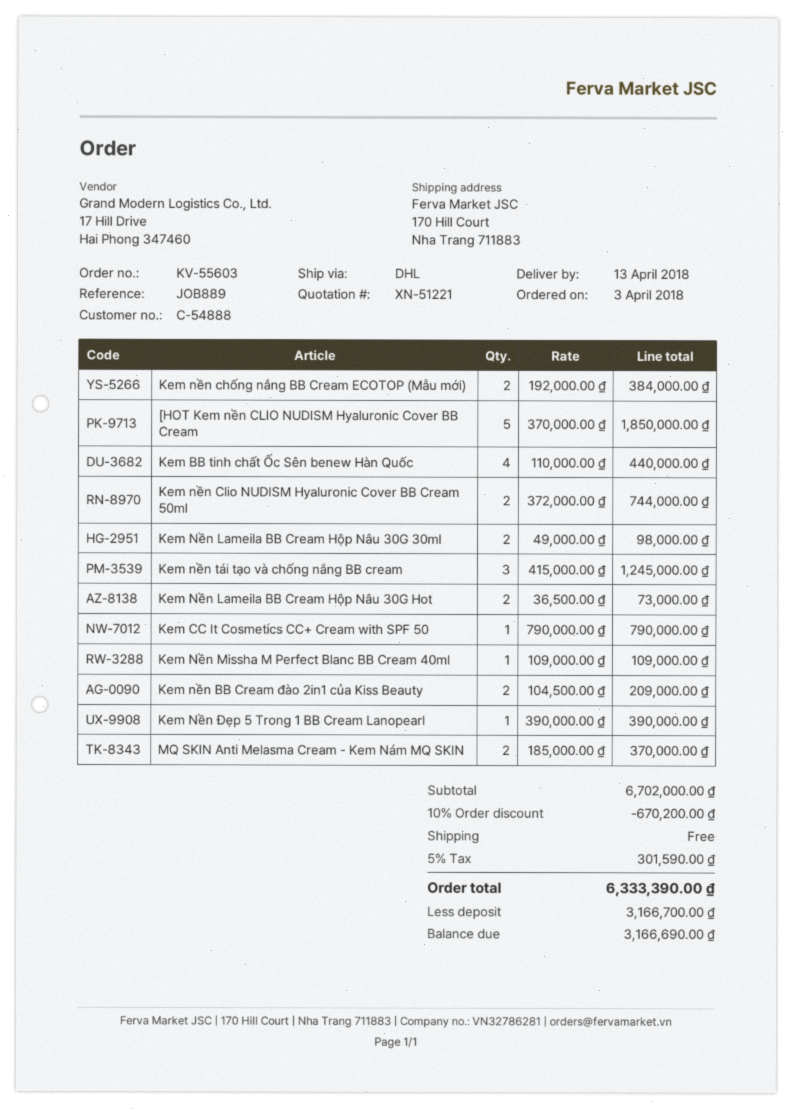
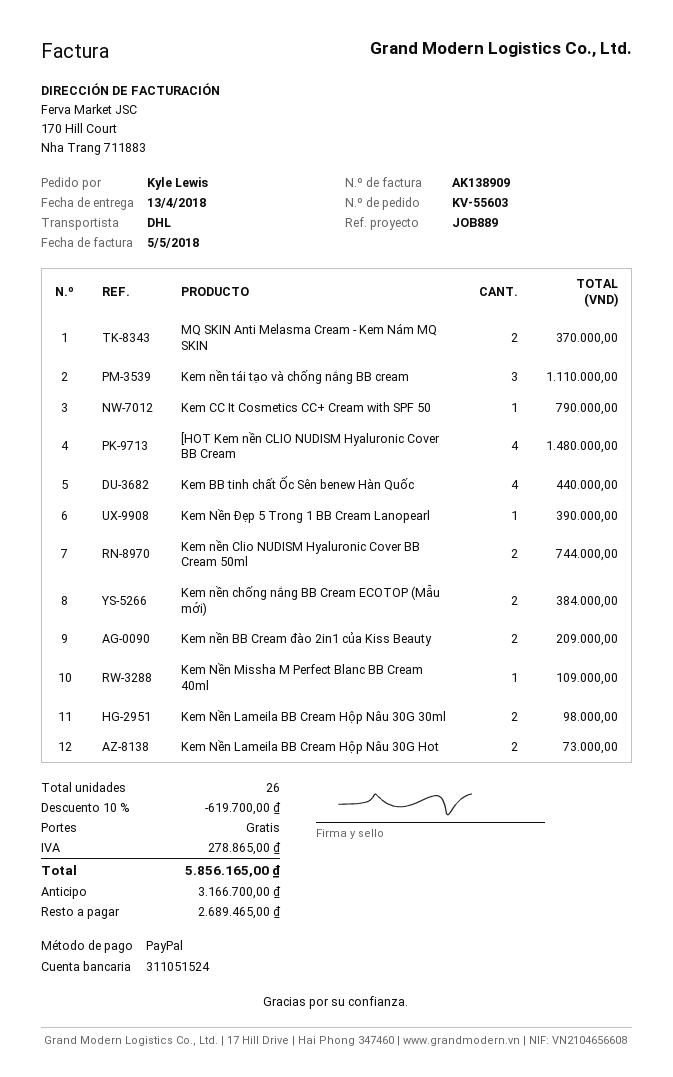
[HOT Kem nền CLIO NUDISM Hyaluronic Cover BB Cream: 5 for 1850000.00 -> 4 for 1480000.00
Kem nền tái tạo và chống nắng BB cream: 3 for 1245000.00 -> 3 for 1110000.00
discount: 10% = 670200.00 -> 10% = 619700.00
tax: 301590.00 -> 278865.00
total: 6333390.00 -> 5856165.00
balance: 3166690.00 -> 2689465.00

